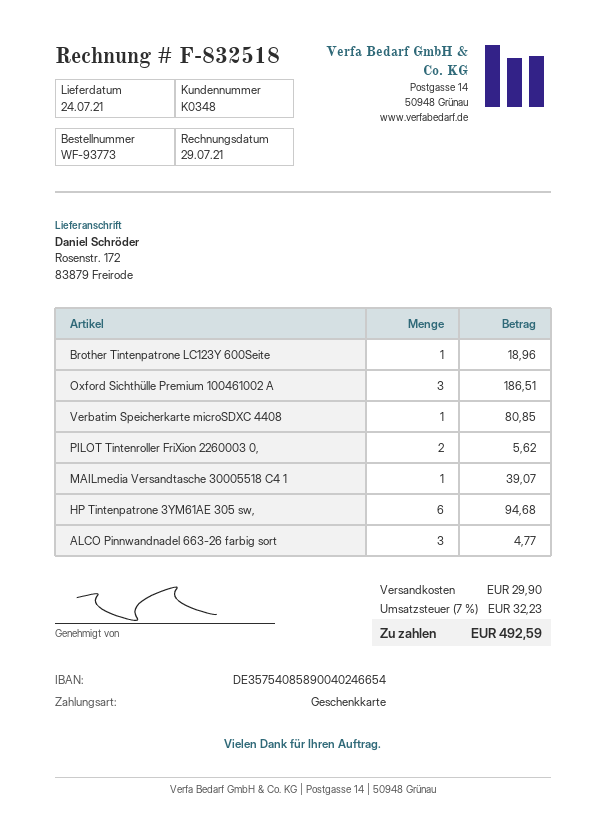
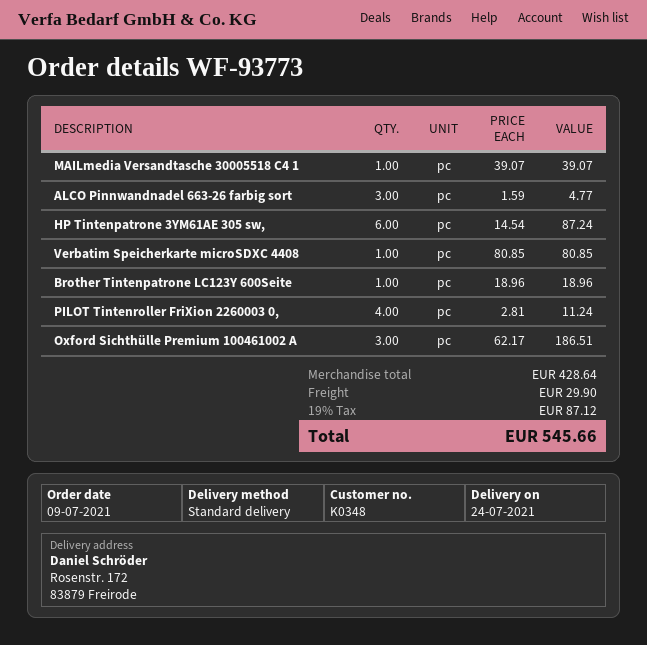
PILOT Tintenroller FriXion 2260003 0,: 2 for 5.62 -> 4 for 11.24
HP Tintenpatrone 3YM61AE 305 sw,: 6 for 94.68 -> 6 for 87.24
tax: 7% = 32.23 -> 19% = 87.12
total: 492.59 -> 545.66

